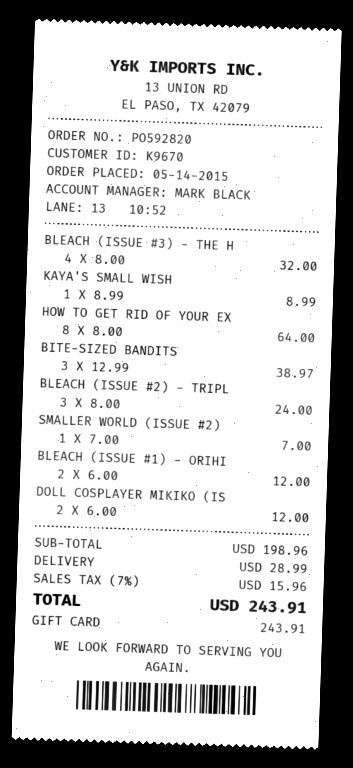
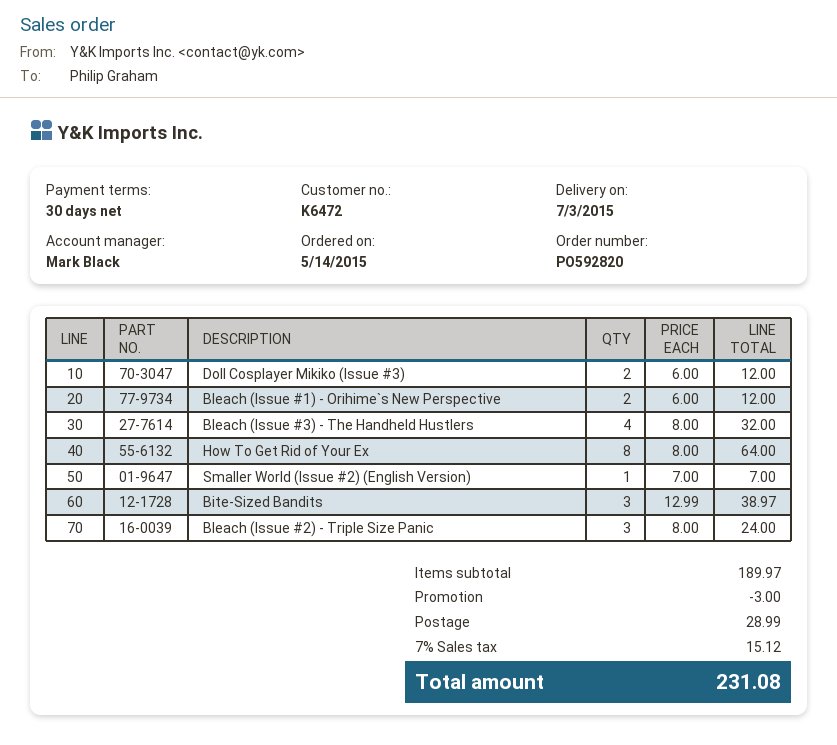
customer number: K9670 -> K6472
KAYA'S SMALL WISH: 1 x 8.99 = 8.99 -> none
subtotal: 198.96 -> 189.97
discount: none -> 3.00
tax: 7% = 15.96 -> 7% = 15.12
total: 243.91 -> 231.08

